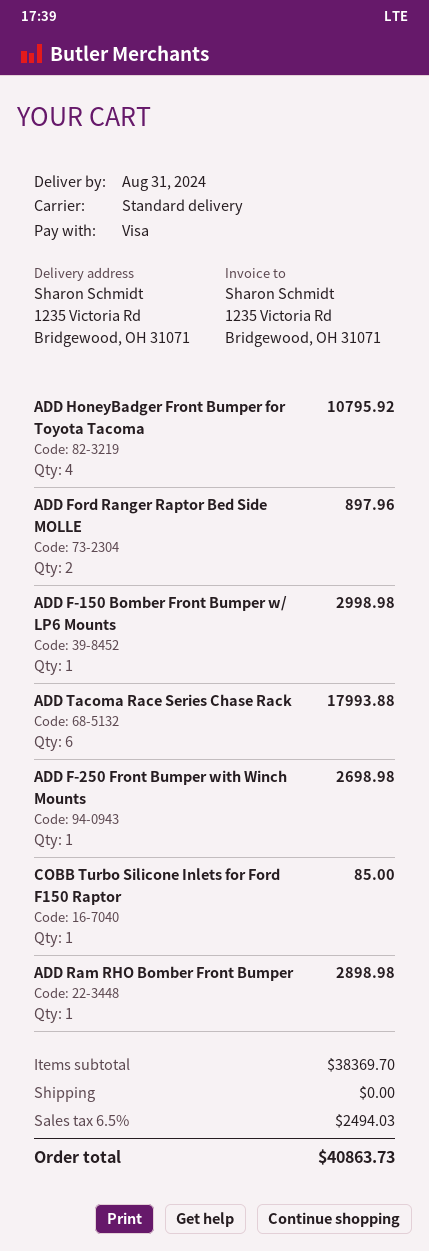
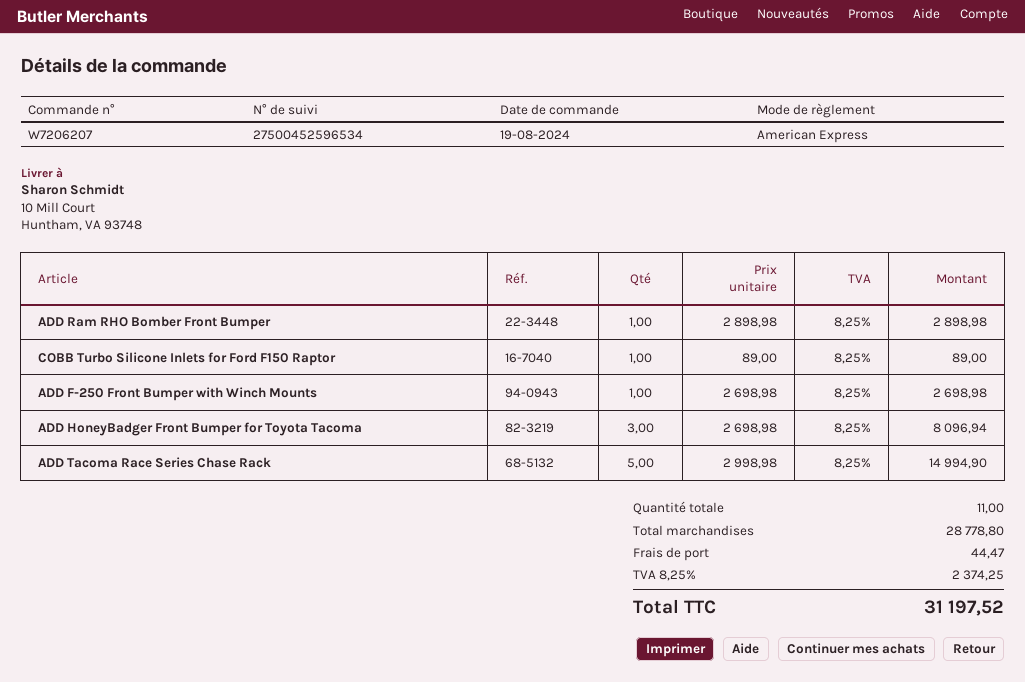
payment method: Visa -> American Express
ship to: 1235 Victoria Rd, Bridgewood, OH 31071 -> 10 Mill Court, Huntham, VA 93748
ADD HoneyBadger Front Bumper for Toyota Tacoma: 4 for 10795.92 -> 3 for 8096.94
ADD Ford Ranger Raptor Bed Side MOLLE: 2 for 897.96 -> none
ADD F-150 Bomber Front Bumper w/ LP6 Mounts: 1 for 2998.98 -> none
ADD Tacoma Race Series Chase Rack: 6 for 17993.88 -> 5 for 14994.90
COBB Turbo Silicone Inlets for Ford F150 Raptor: 1 for 85.00 -> 1 for 89.00
subtotal: 38369.70 -> 28778.80
shipping: 0.00 -> 44.47
tax: 6.5% = 2494.03 -> 8.25% = 2374.25
total: 40863.73 -> 31197.52

